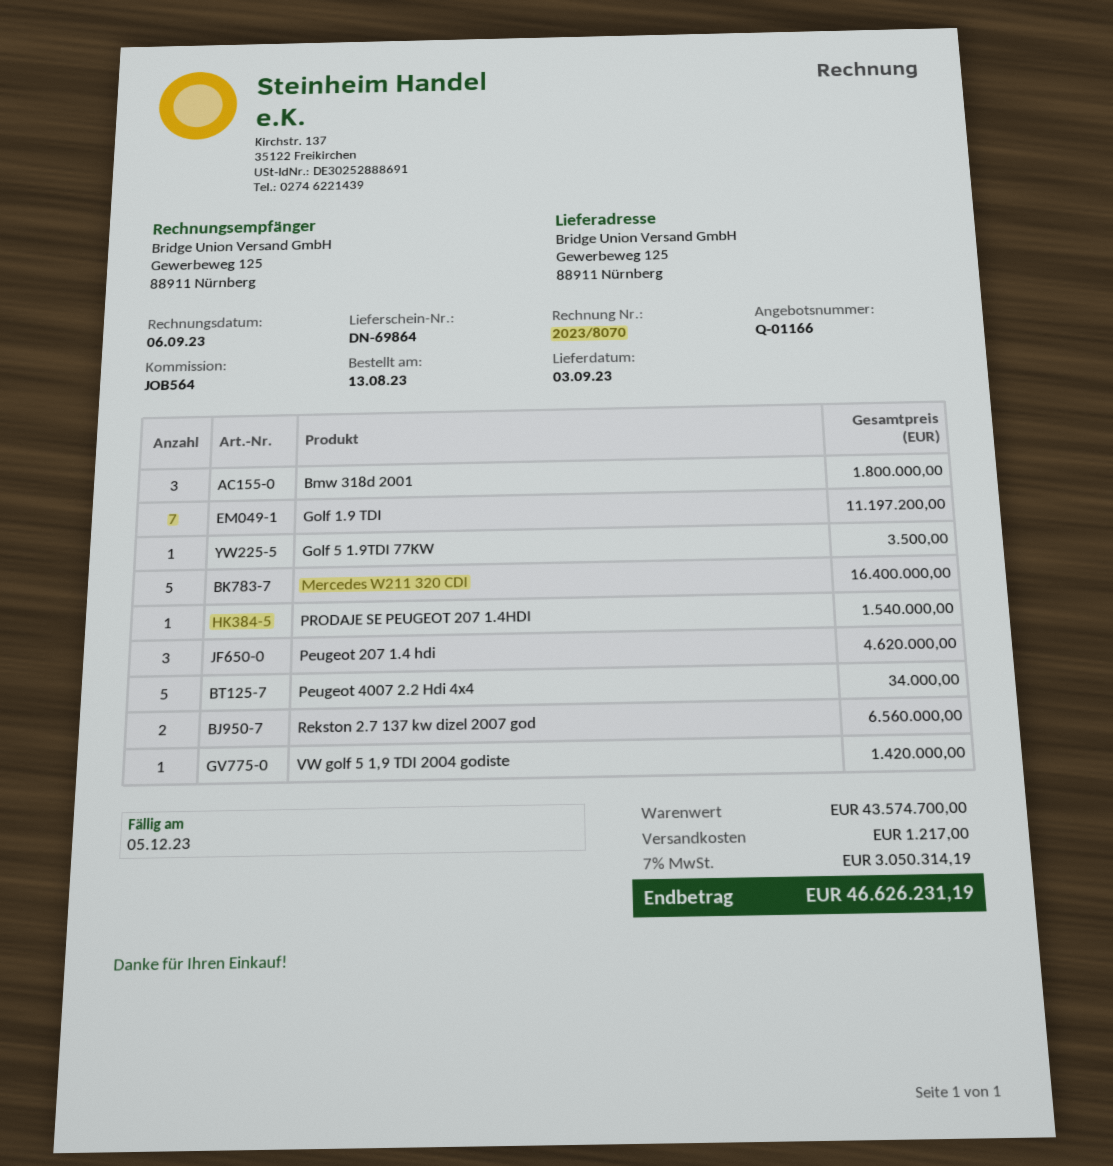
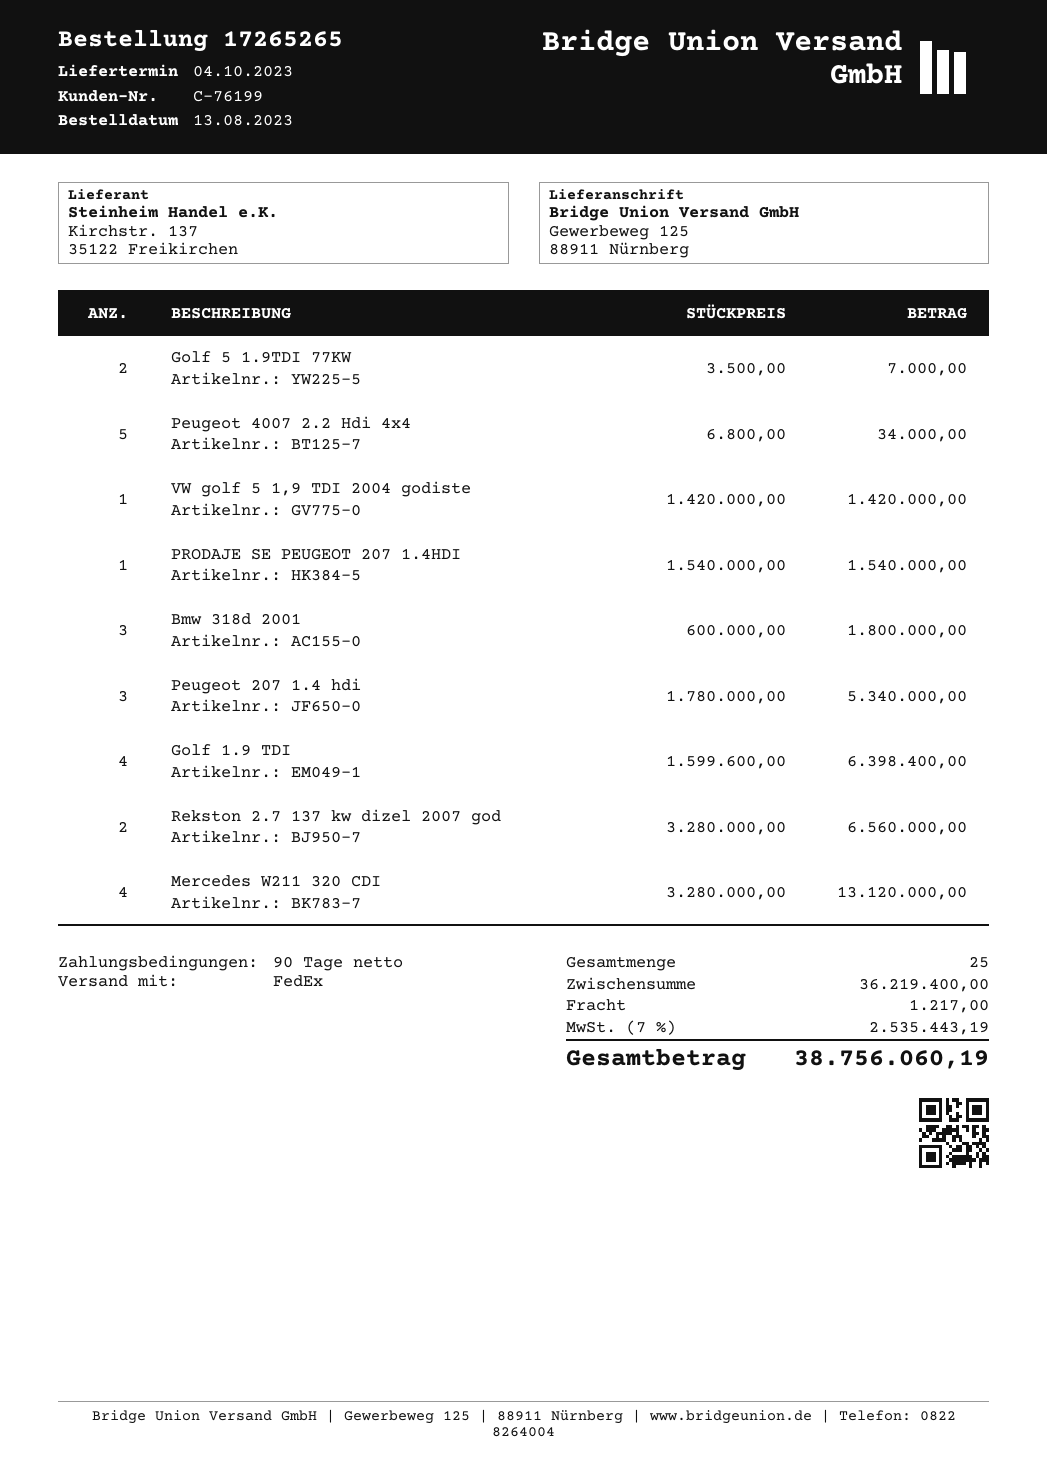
delivery date: 2023-09-03 -> 2023-10-04
Golf 1.9 TDI: 7 for 11197200.00 -> 4 for 6398400.00
Golf 5 1.9TDI 77KW: 1 for 3500.00 -> 2 for 7000.00
Mercedes W211 320 CDI: 5 for 16400000.00 -> 4 for 13120000.00
Peugeot 207 1.4 hdi: 3 for 4620000.00 -> 3 for 5340000.00
subtotal: 43574700.00 -> 36219400.00
tax: 7% = 3050314.19 -> 7% = 2535443.19
total: 46626231.19 -> 38756060.19

